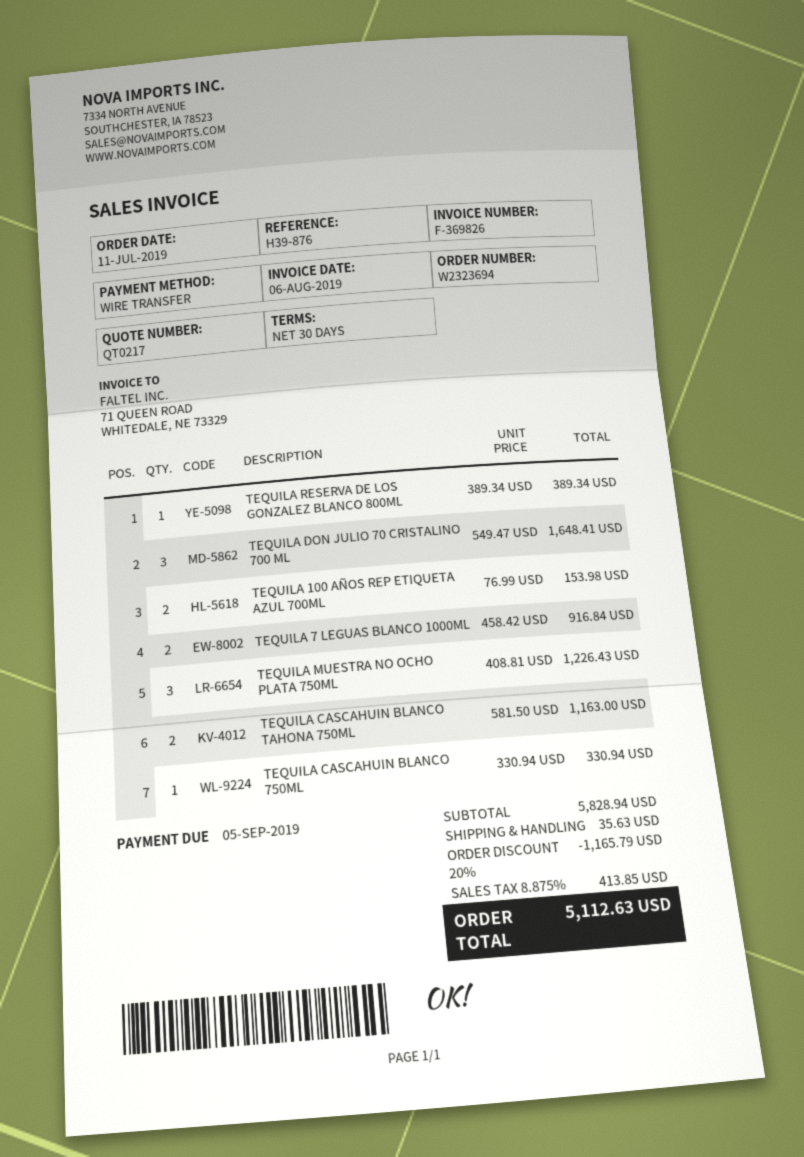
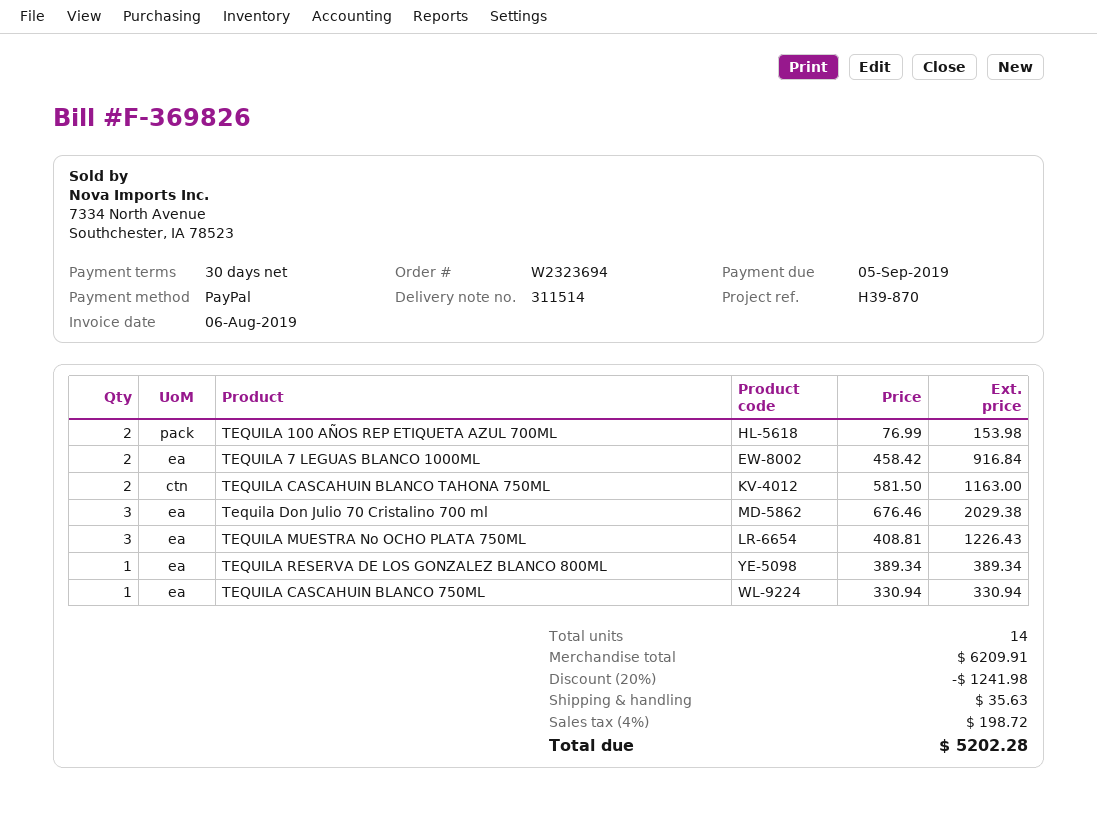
reference: H39-876 -> H39-870
payment method: bank transfer -> PayPal
TEQUILA DON JULIO 70 CRISTALINO 700 ML: 3 x 549.47 = 1648.41 -> 3 x 676.46 = 2029.38
subtotal: 5828.94 -> 6209.91
discount: 20% = 1165.79 -> 20% = 1241.98
tax: 8.875% = 413.85 -> 4% = 198.72
total: 5112.63 -> 5202.28

